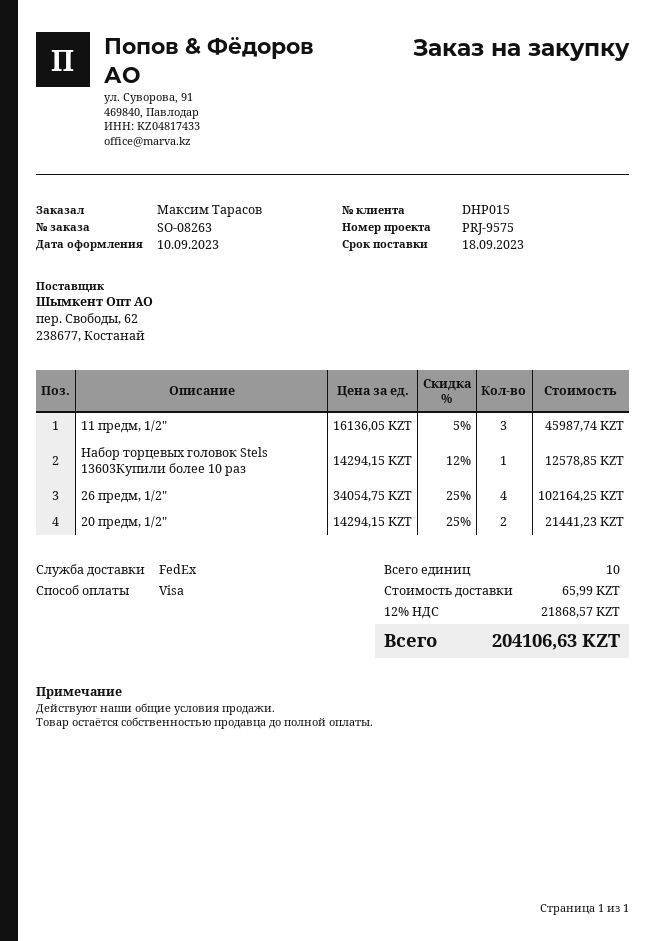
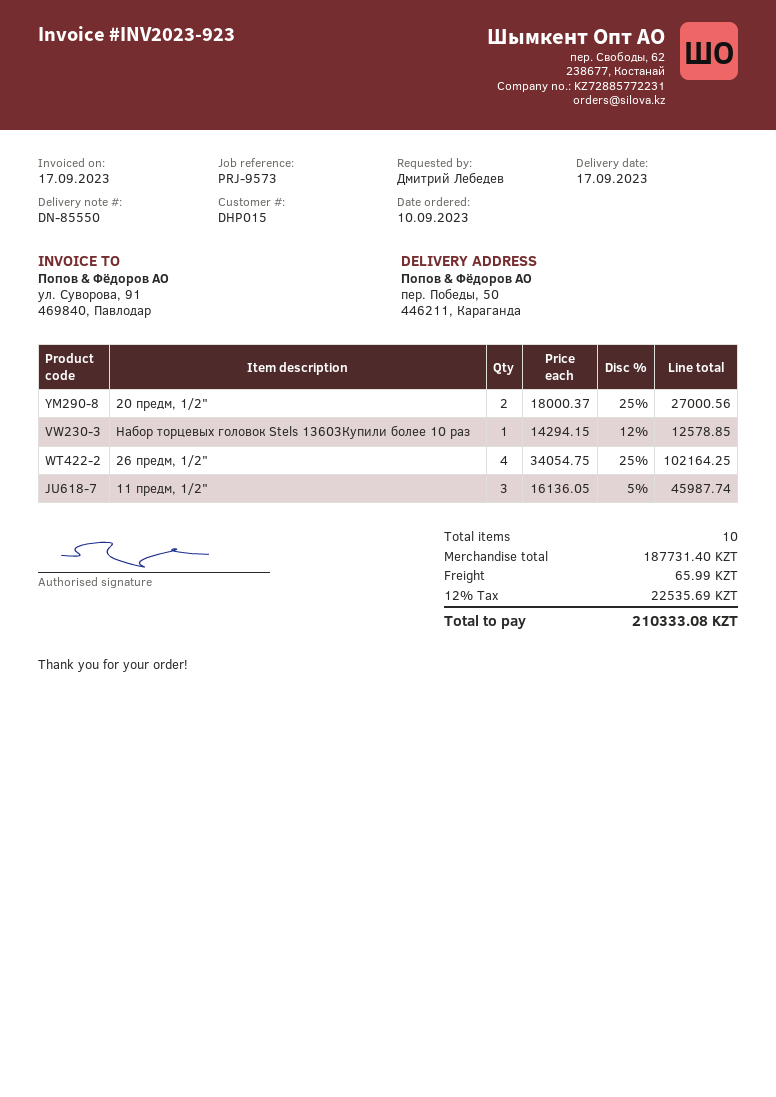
delivery date: 2023-09-18 -> 2023-09-17
reference: PRJ-9575 -> PRJ-9573
ordered by: Максим Тарасов -> Дмитрий Лебедев
20 предм, 1/2": 2 x 14294.15 - 25% = 21441.23 -> 2 x 18000.37 - 25% = 27000.56
tax: 12% = 21868.57 -> 12% = 22535.69
total: 204106.63 -> 210333.08

